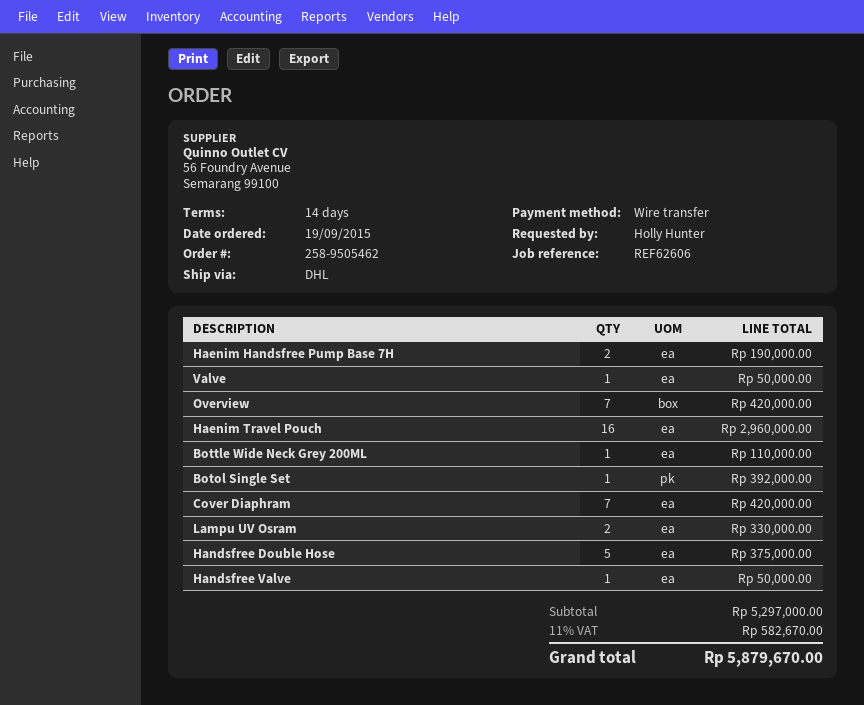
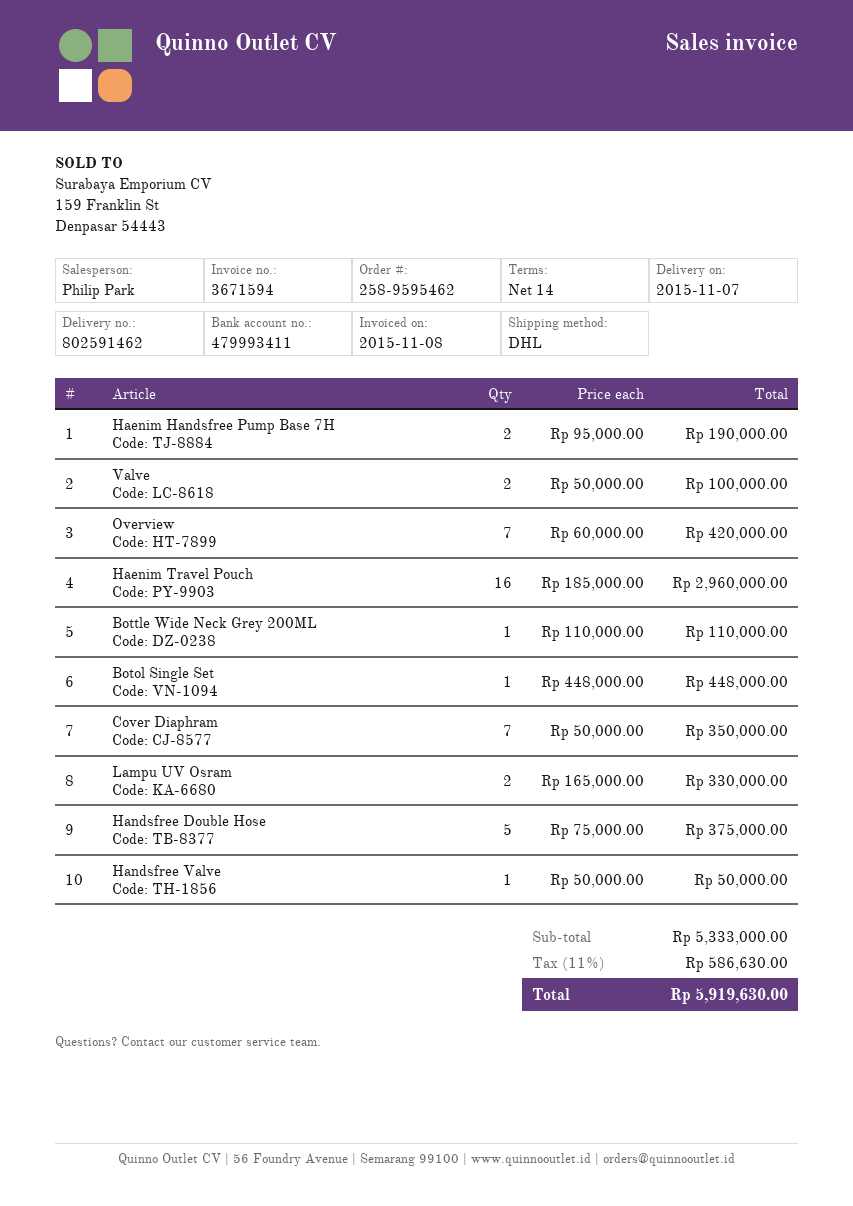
order number: 258-9505462 -> 258-9595462
Valve: 1 for 50000.00 -> 2 for 100000.00
Botol Single Set: 1 for 392000.00 -> 1 for 448000.00
Cover Diaphram: 7 for 420000.00 -> 7 for 350000.00
subtotal: 5297000.00 -> 5333000.00
tax: 11% = 582670.00 -> 11% = 586630.00
total: 5879670.00 -> 5919630.00

